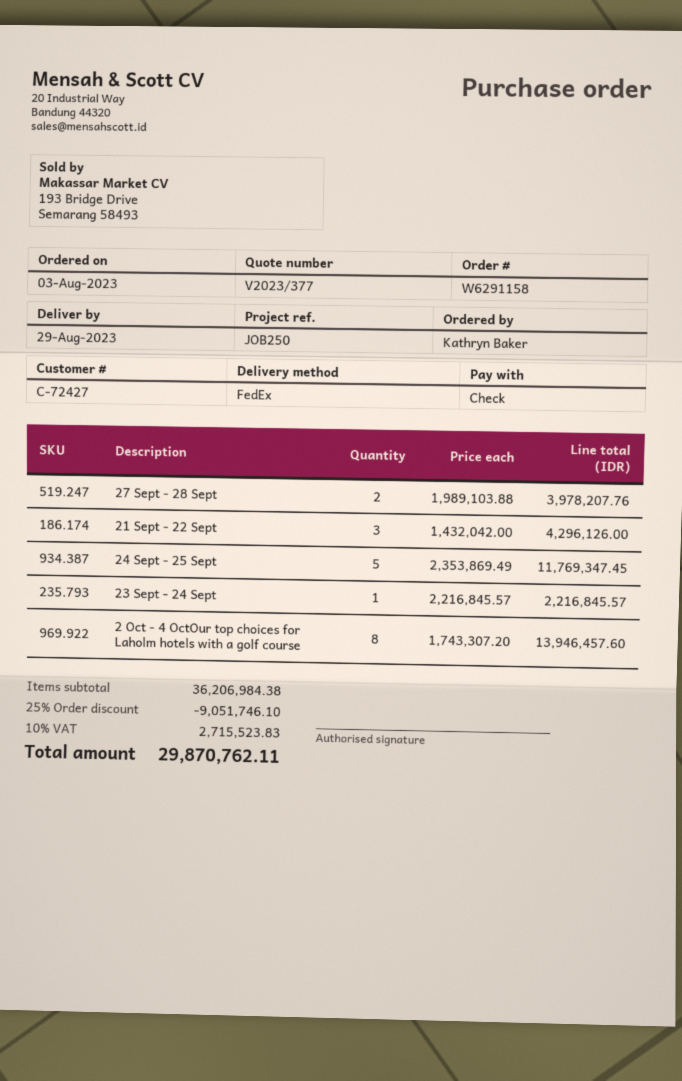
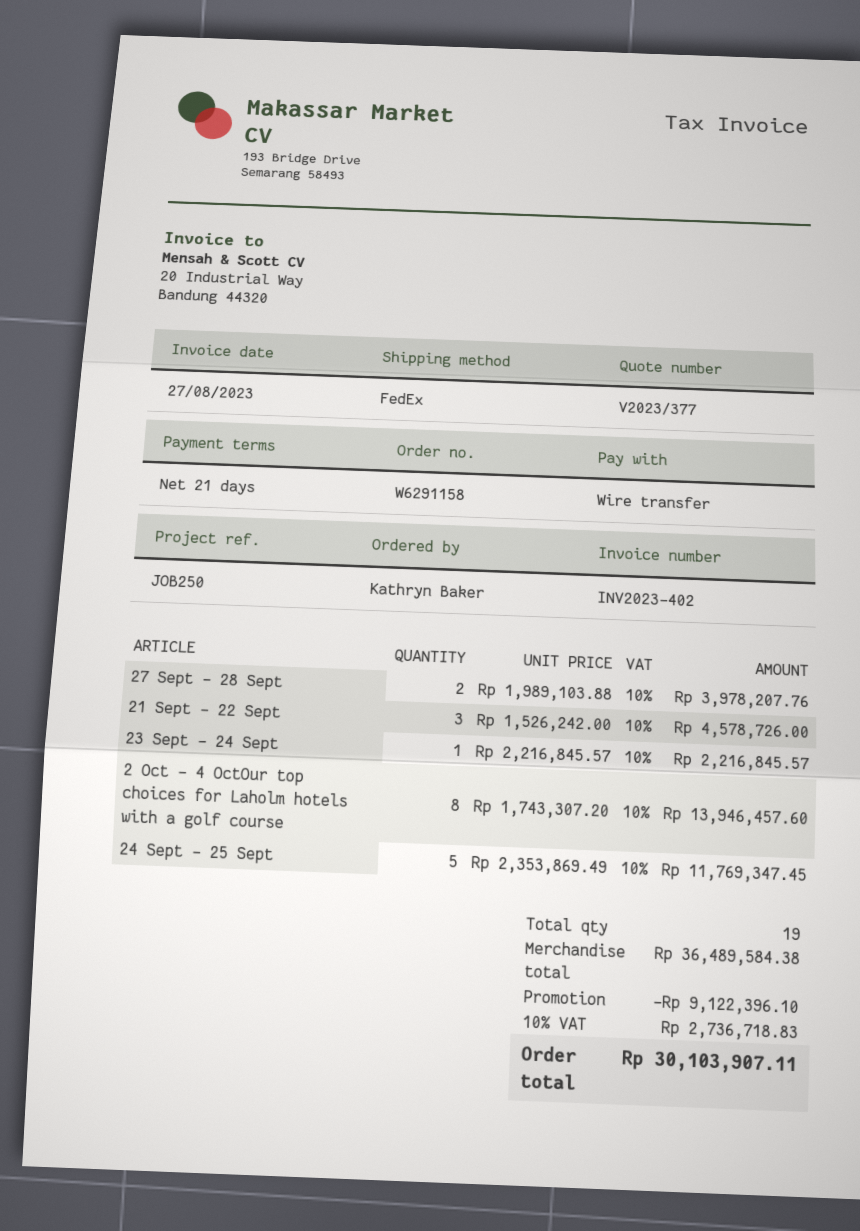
payment method: cheque -> bank transfer
21 Sept - 22 Sept: 3 x 1432042.00 = 4296126.00 -> 3 x 1526242.00 = 4578726.00
subtotal: 36206984.38 -> 36489584.38
discount: 9051746.10 -> 9122396.10
tax: 10% = 2715523.83 -> 10% = 2736718.83
total: 29870762.11 -> 30103907.11

